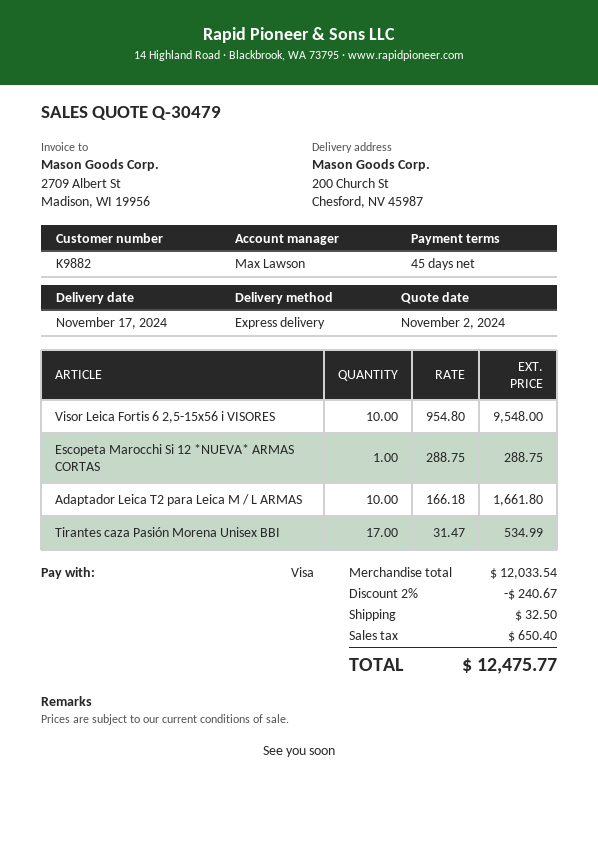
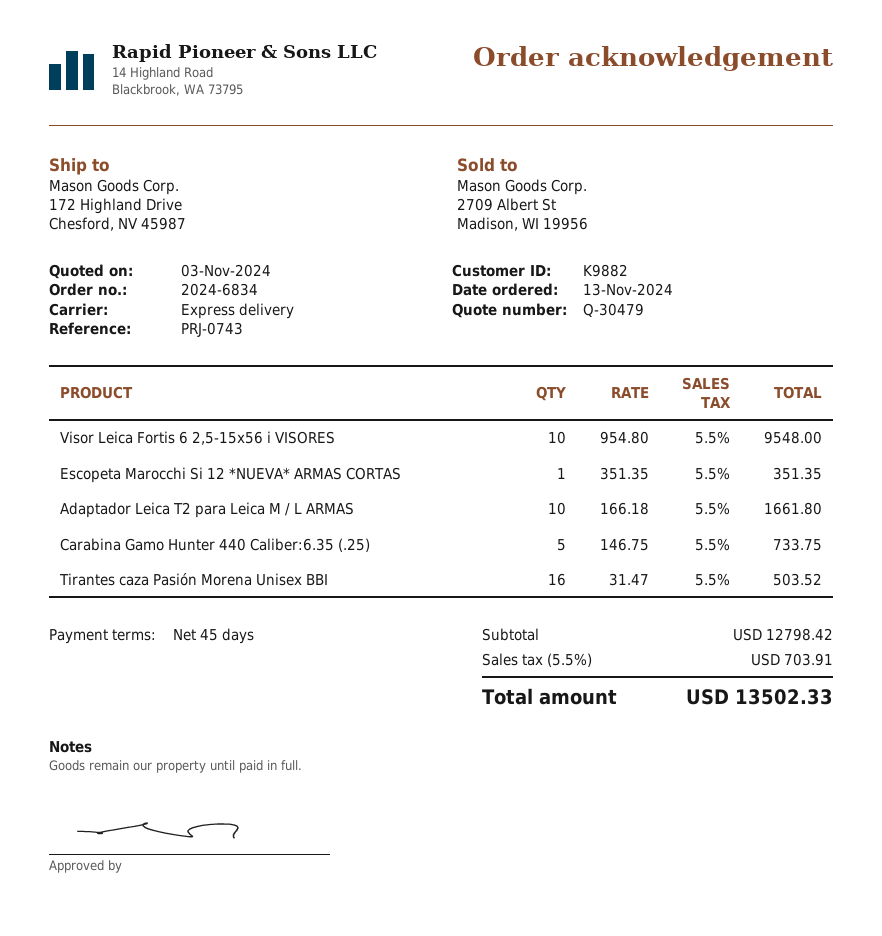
quote date: 2024-11-02 -> 2024-11-03
ship to: 200 Church St, Chesford, NV 45987 -> 172 Highland Drive, Chesford, NV 45987
Escopeta Marocchi Si 12 *NUEVA* ARMAS CORTAS: 1 x 288.75 = 288.75 -> 1 x 351.35 = 351.35
Tirantes caza Pasión Morena Unisex BBI: 17 x 31.47 = 534.99 -> 16 x 31.47 = 503.52
Carabina Gamo Hunter 440 Caliber:6.35 (.25): none -> 5 x 146.75 = 733.75
subtotal: 12033.54 -> 12798.42
discount: 2% = 240.67 -> none
shipping: 32.50 -> none
tax: 650.40 -> 703.91
total: 12475.77 -> 13502.33

